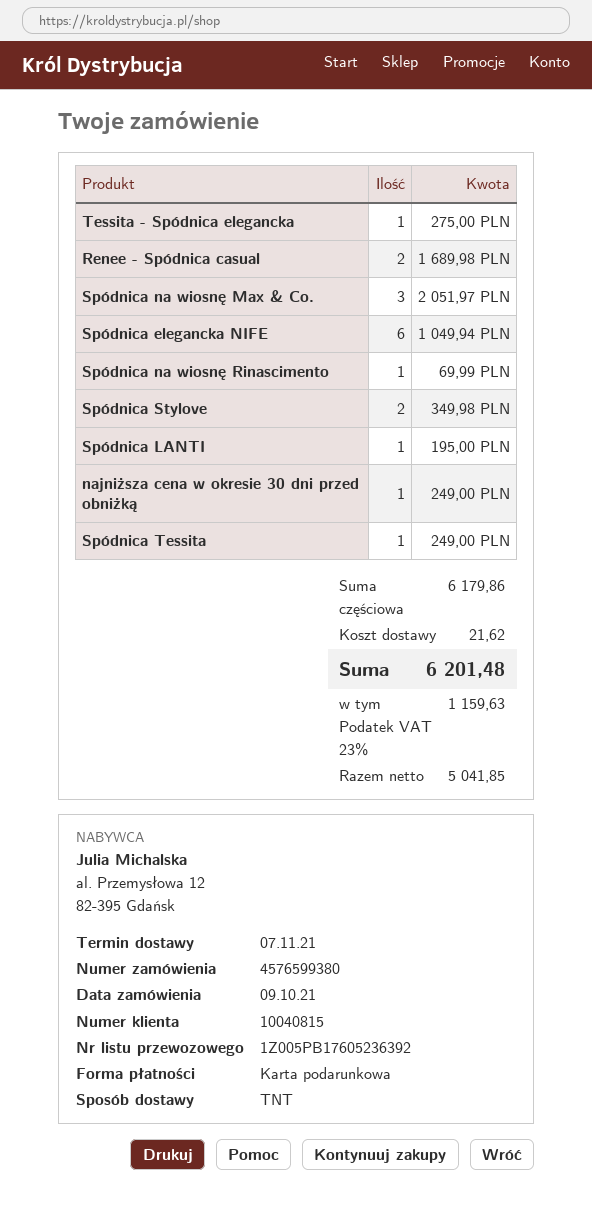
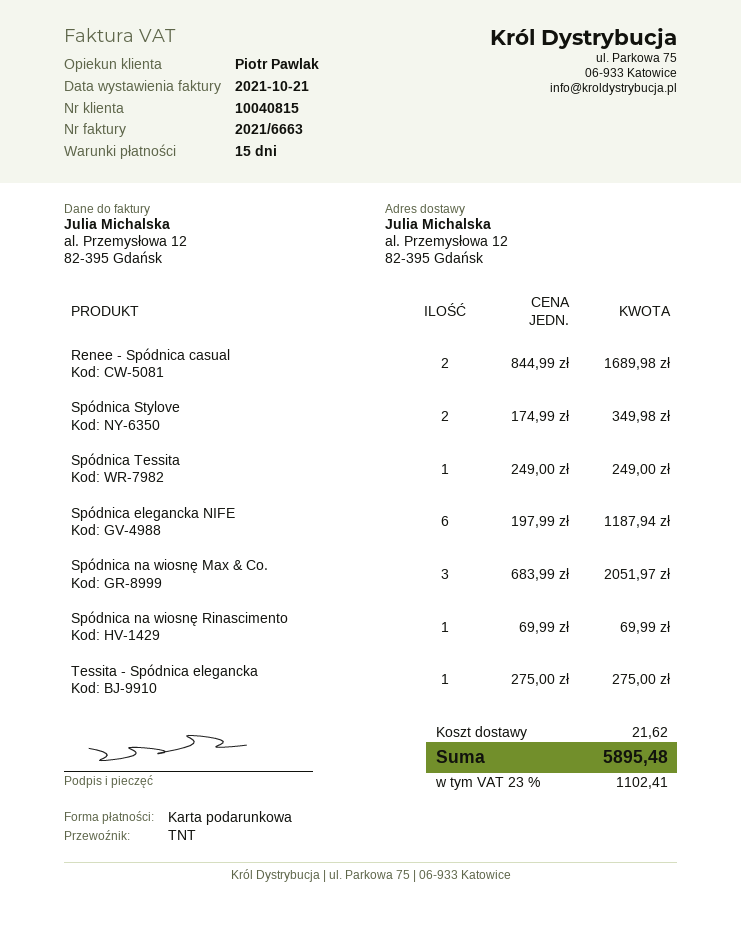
Spódnica elegancka NIFE: 6 for 1049.94 -> 6 for 1187.94
Spódnica LANTI: 1 for 195.00 -> none
najniższa cena w okresie 30 dni przed obniżką: 1 for 249.00 -> none
tax: 23% = 1159.63 -> 23% = 1102.41
total: 6201.48 -> 5895.48

